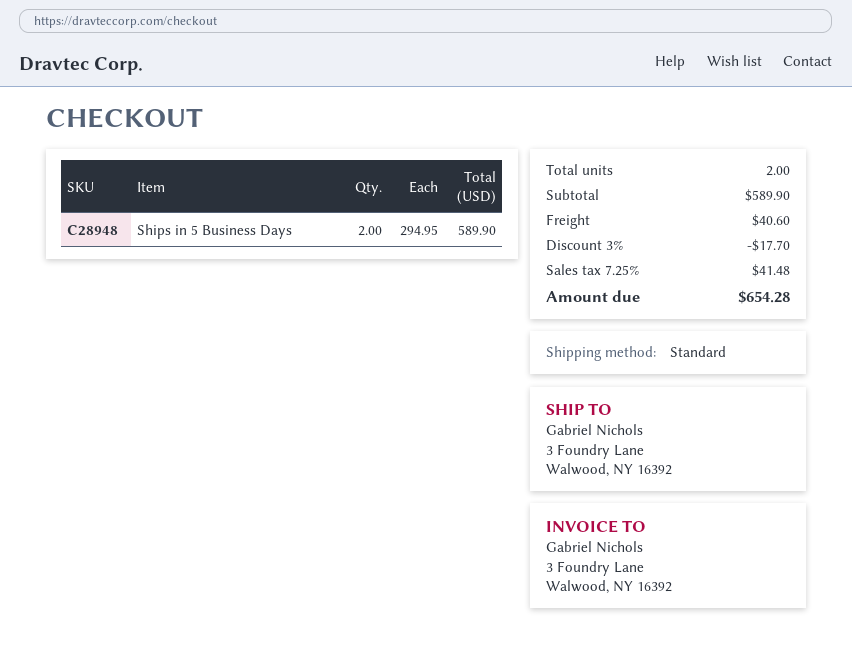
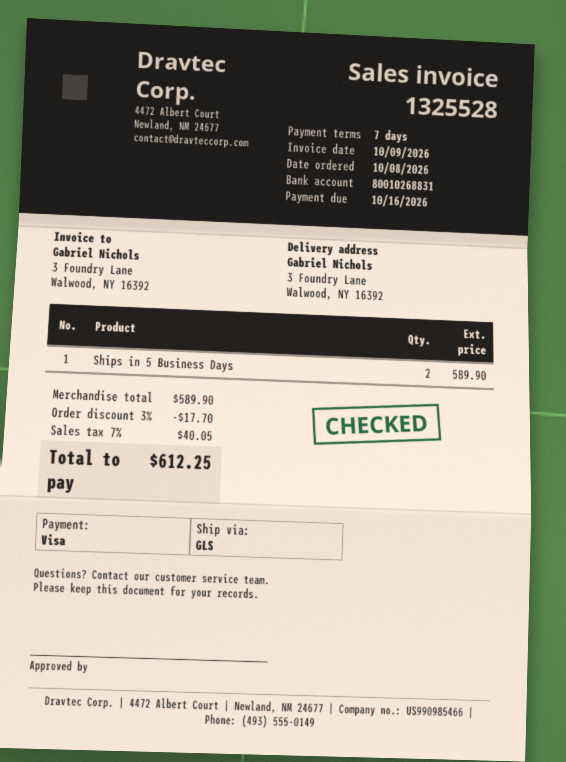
shipping method: standard -> GLS
shipping: 40.60 -> none
tax: 7.25% = 41.48 -> 7% = 40.05
total: 654.28 -> 612.25

